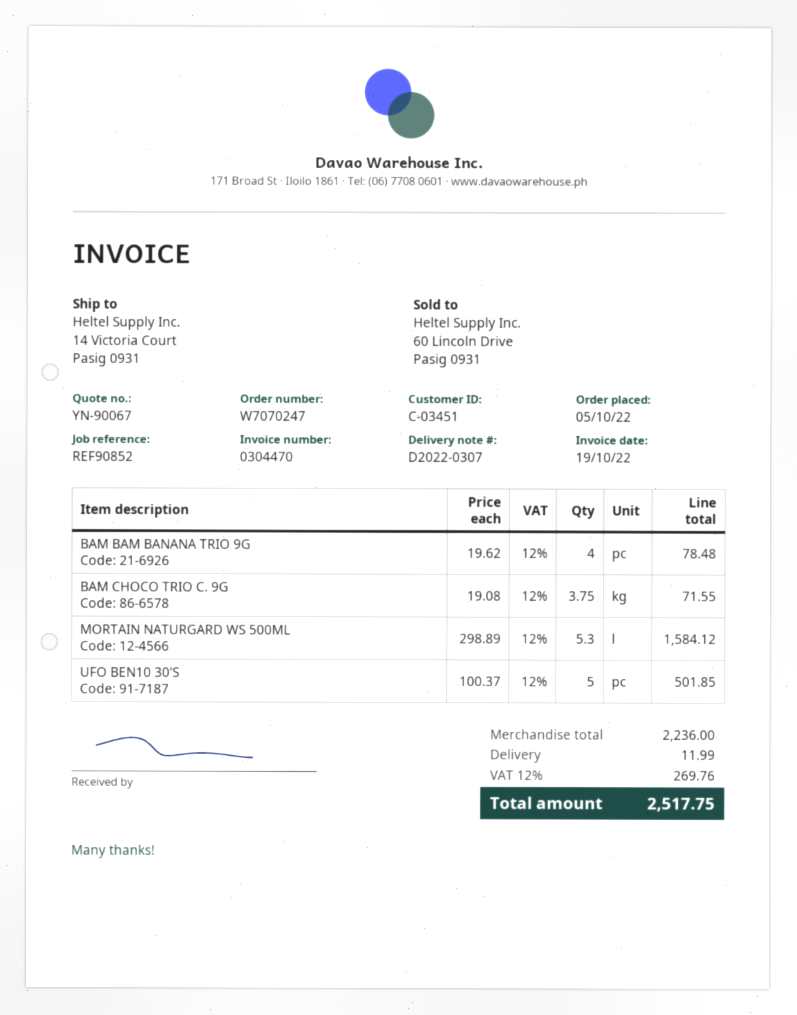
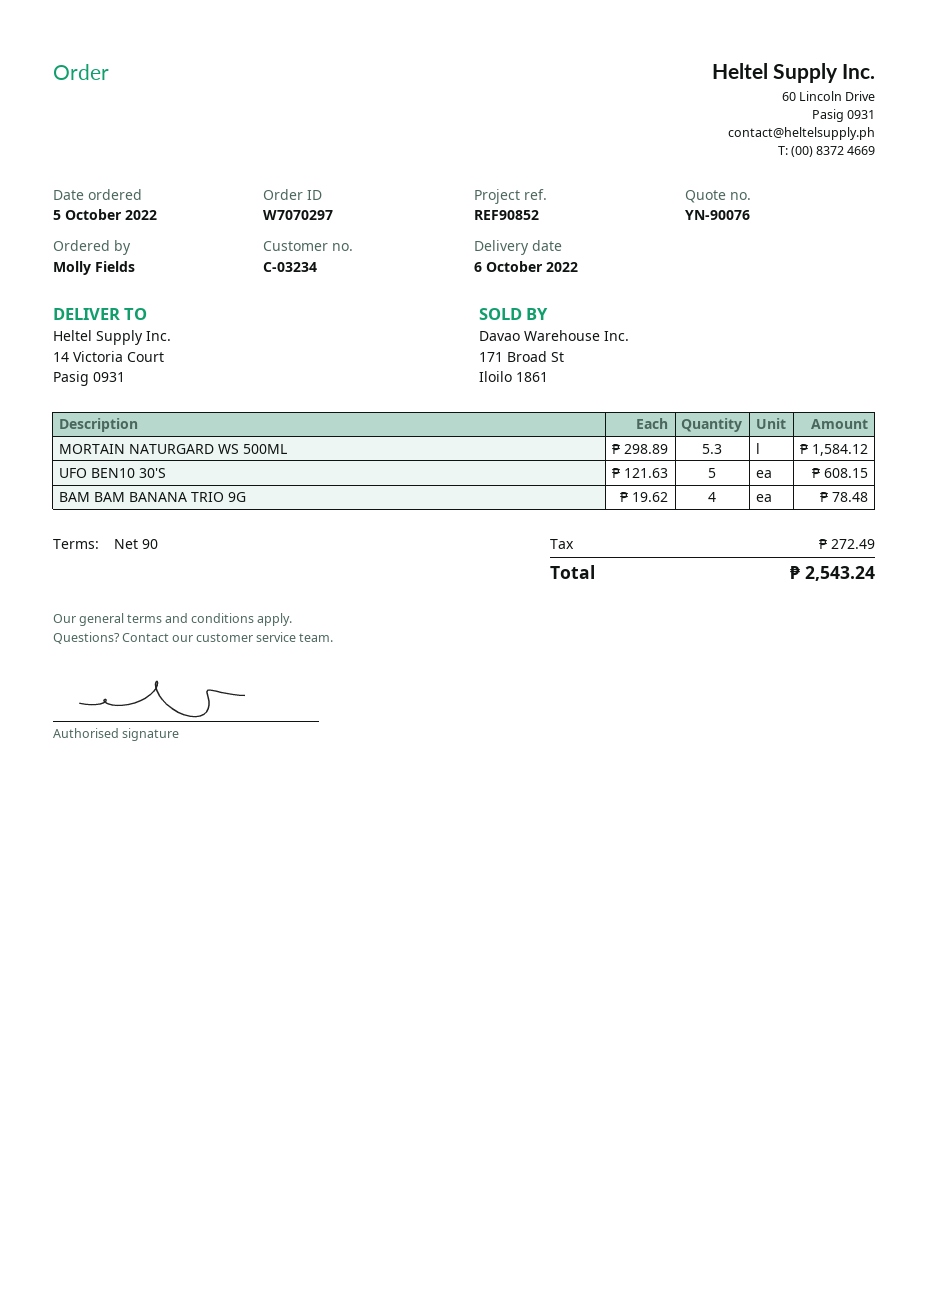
quote number: YN-90067 -> YN-90076
order number: W7070247 -> W7070297
customer number: C-03451 -> C-03234
BAM CHOCO TRIO C. 9G: 3.75 x 19.08 = 71.55 -> none
UFO BEN10 30'S: 5 x 100.37 = 501.85 -> 5 x 121.63 = 608.15
shipping: 11.99 -> none
tax: 269.76 -> 272.49
total: 2517.75 -> 2543.24

